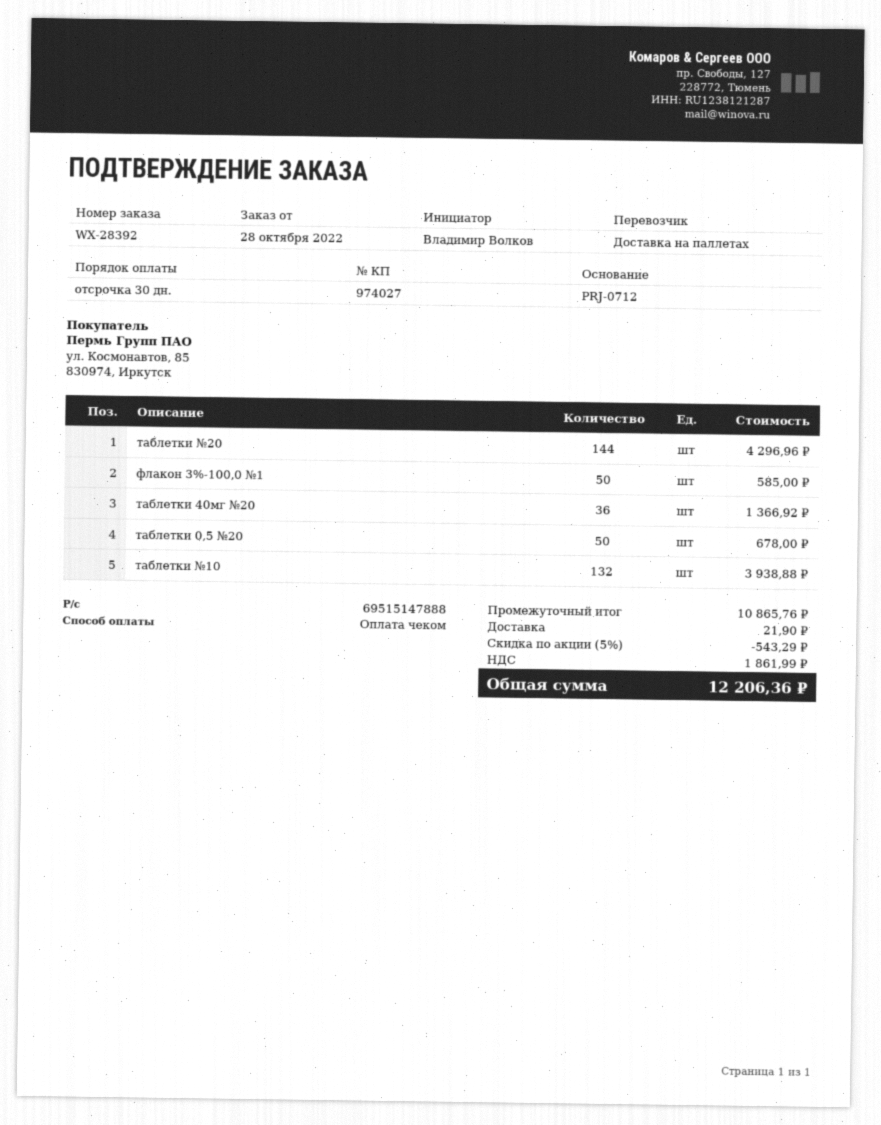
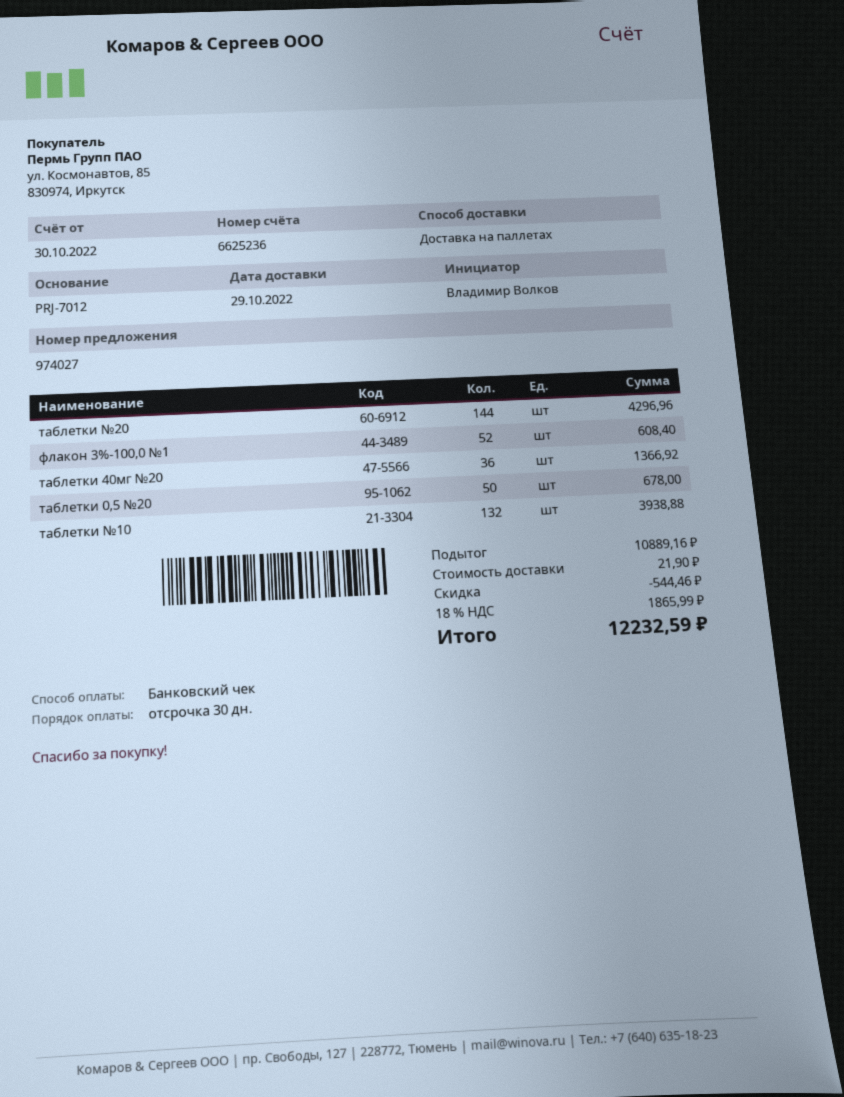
reference: PRJ-0712 -> PRJ-7012
флакон 3%-100,0 №1: 50 for 585.00 -> 52 for 608.40
subtotal: 10865.76 -> 10889.16
discount: 543.29 -> 544.46
tax: 1861.99 -> 1865.99
total: 12206.36 -> 12232.59

